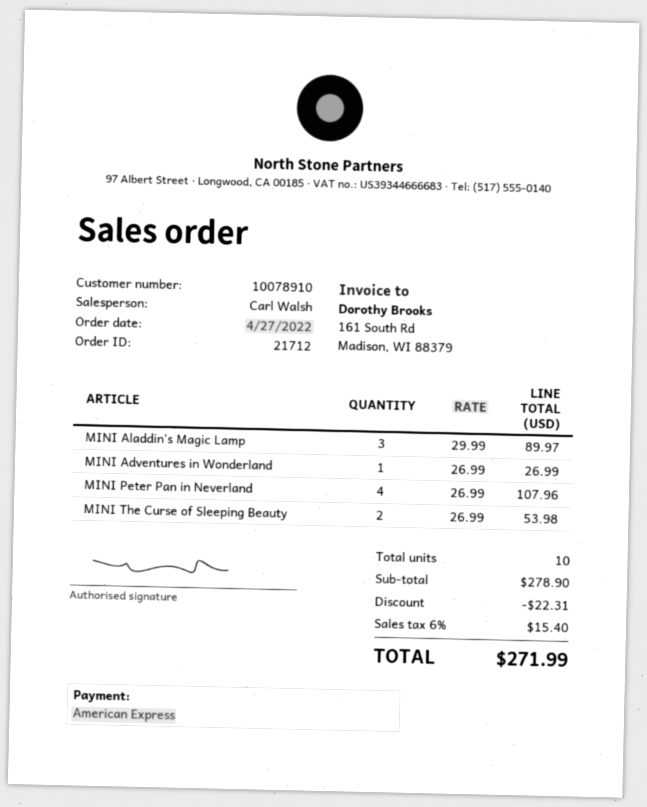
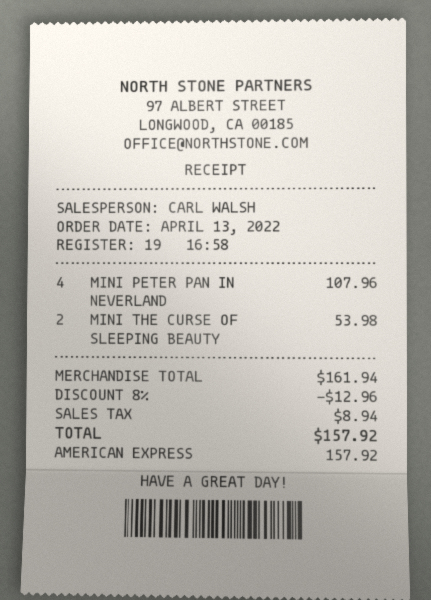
order date: 2022-04-27 -> 2022-04-13
MINI Aladdin's Magic Lamp: 3 for 89.97 -> none
MINI Adventures in Wonderland: 1 for 26.99 -> none
subtotal: 278.90 -> 161.94
discount: 22.31 -> 12.96
tax: 15.40 -> 8.94
total: 271.99 -> 157.92

